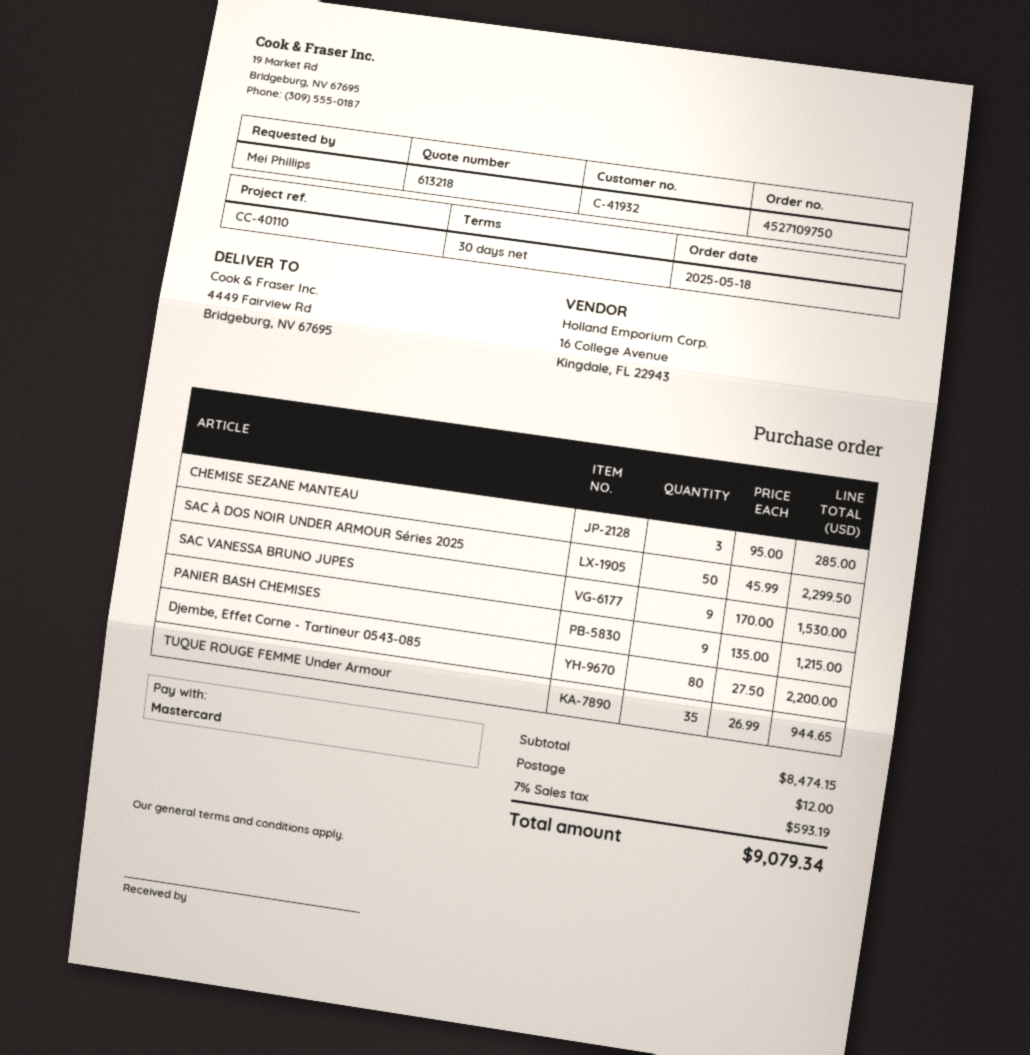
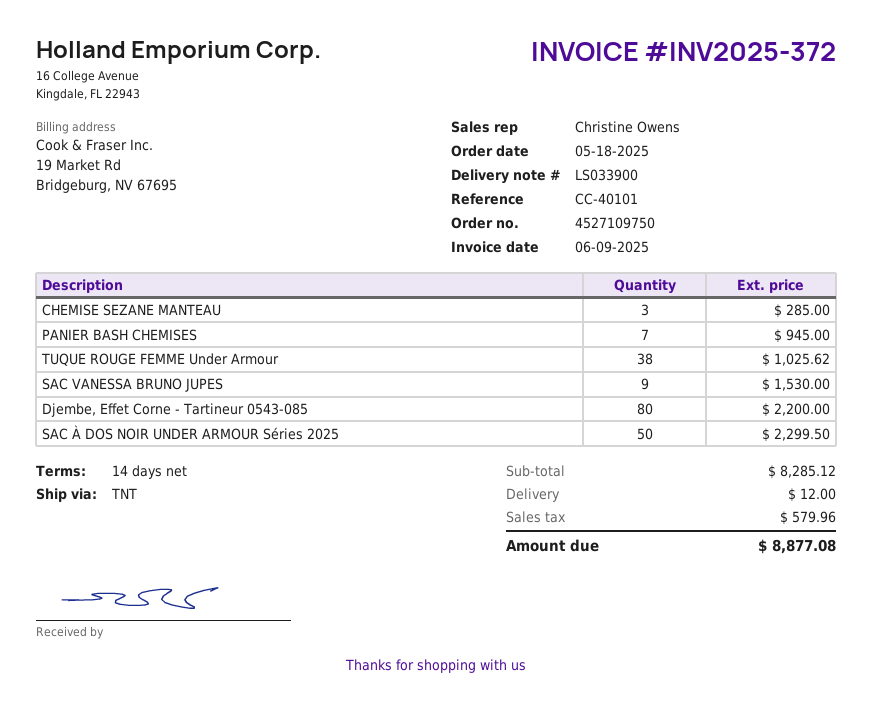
payment terms: 30 days -> 14 days
reference: CC-40110 -> CC-40101
PANIER BASH CHEMISES: 9 for 1215.00 -> 7 for 945.00
TUQUE ROUGE FEMME Under Armour: 35 for 944.65 -> 38 for 1025.62
subtotal: 8474.15 -> 8285.12
tax: 593.19 -> 579.96
total: 9079.34 -> 8877.08

